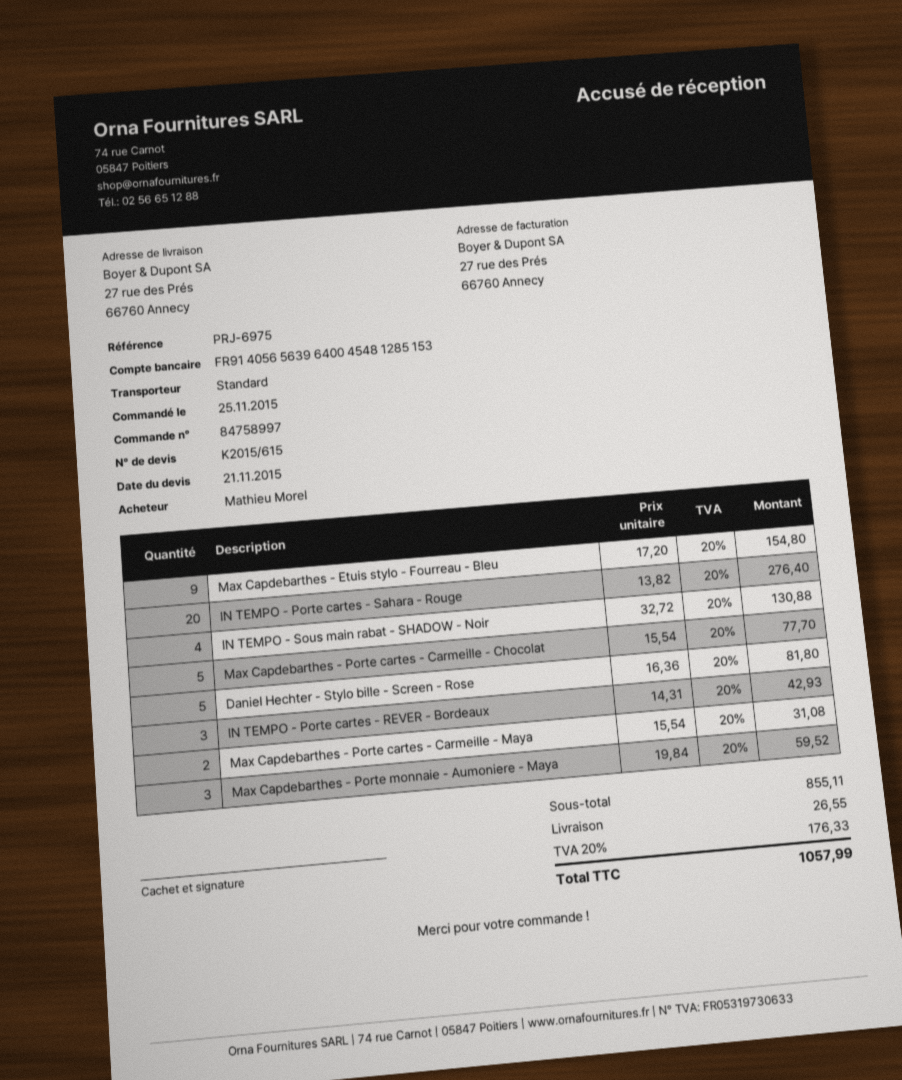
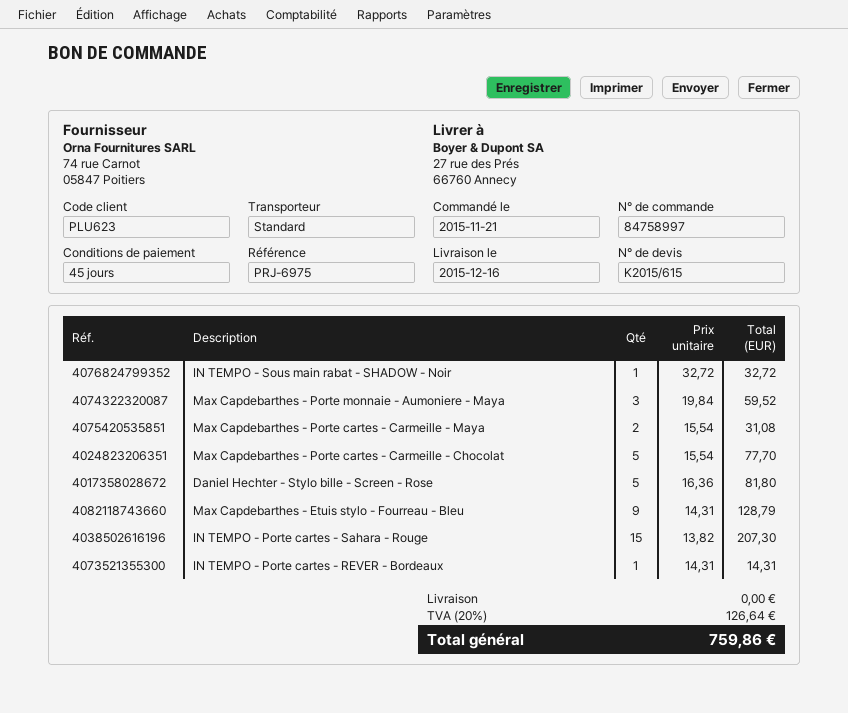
order date: 2015-11-25 -> 2015-11-21
Max Capdebarthes - Etuis stylo - Fourreau - Bleu: 9 x 17.20 = 154.80 -> 9 x 14.31 = 128.79
IN TEMPO - Porte cartes - Sahara - Rouge: 20 x 13.82 = 276.40 -> 15 x 13.82 = 207.30
IN TEMPO - Sous main rabat - SHADOW - Noir: 4 x 32.72 = 130.88 -> 1 x 32.72 = 32.72
IN TEMPO - Porte cartes - REVER - Bordeaux: 3 x 14.31 = 42.93 -> 1 x 14.31 = 14.31
shipping: 26.55 -> 0.00
tax: 20% = 176.33 -> 20% = 126.64
total: 1057.99 -> 759.86

